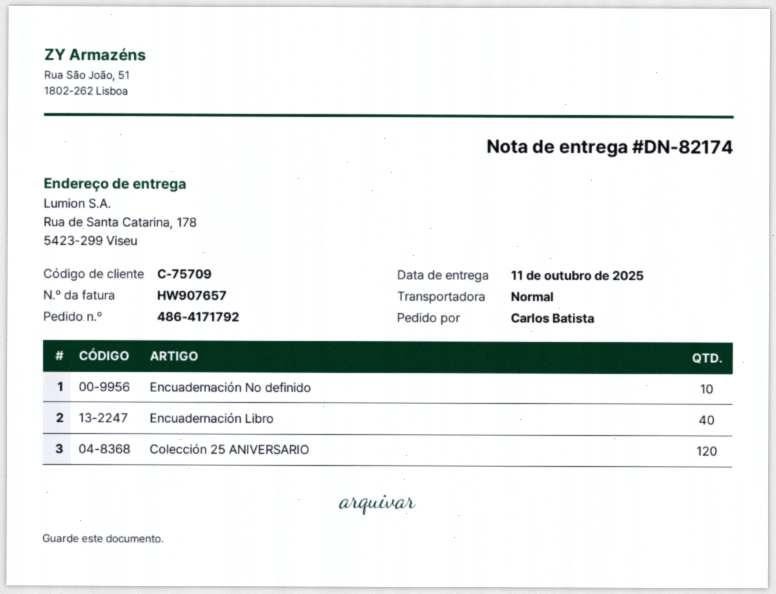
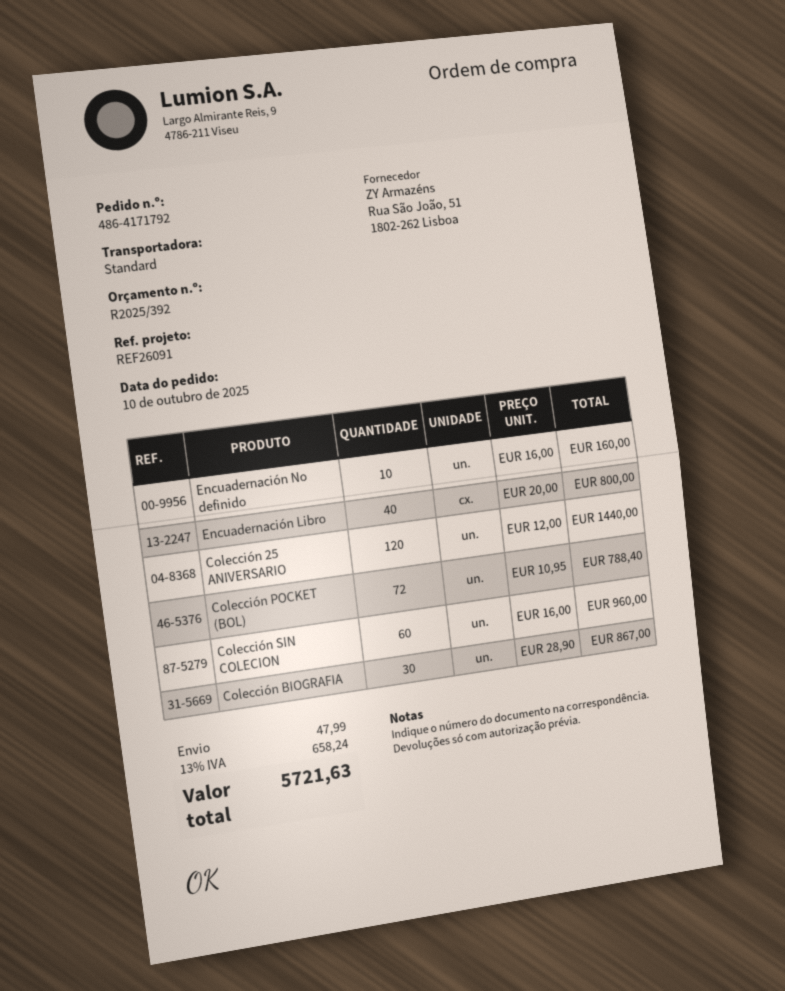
Colección POCKET (BOL): none -> 72
Colección SIN COLECION: none -> 60
Colección BIOGRAFIA: none -> 30

